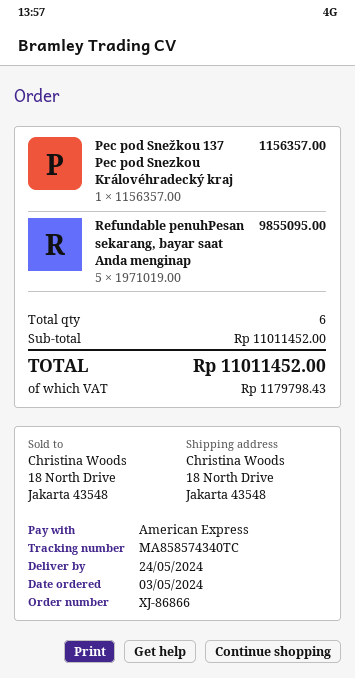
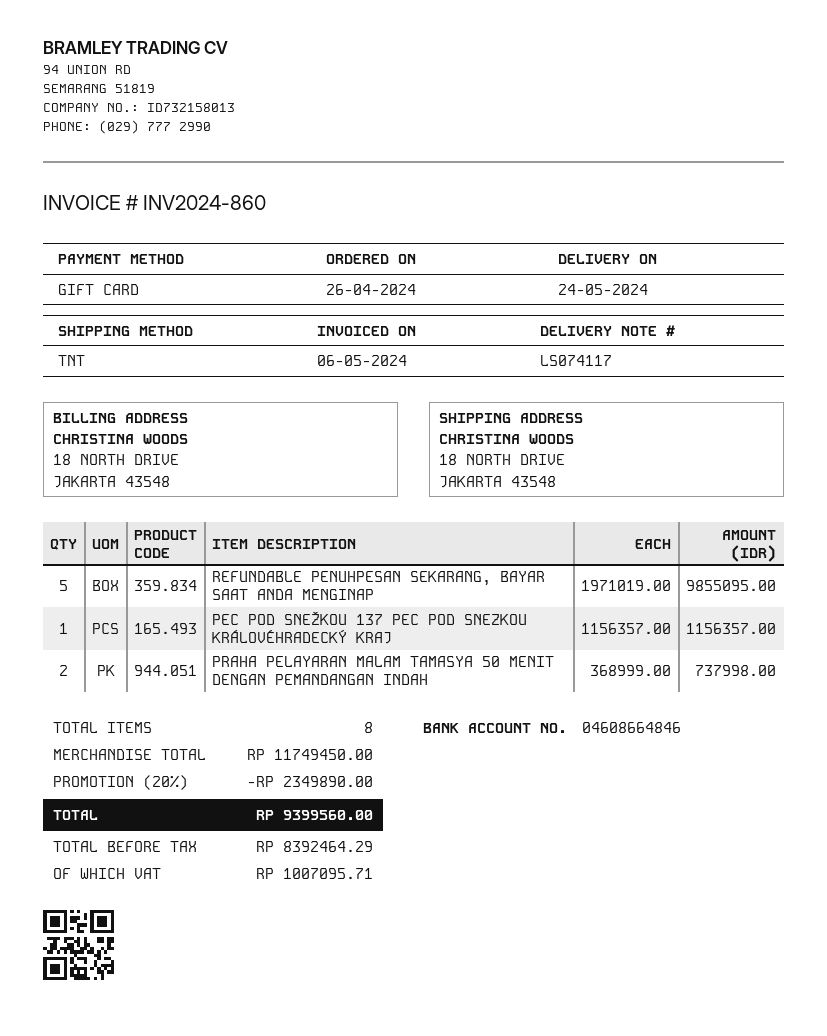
order date: 2024-05-03 -> 2024-04-26
payment method: American Express -> gift card
PRAHA PELAYARAN MALAM TAMASYA 50 MENIT DENGAN PEMANDANGAN INDAH: none -> 2 x 368999.00 = 737998.00
total quantity: 6 -> 8
subtotal: 11011452.00 -> 11749450.00
discount: none -> 20% = 2349890.00
tax: 1179798.43 -> 1007095.71
total: 11011452.00 -> 9399560.00

